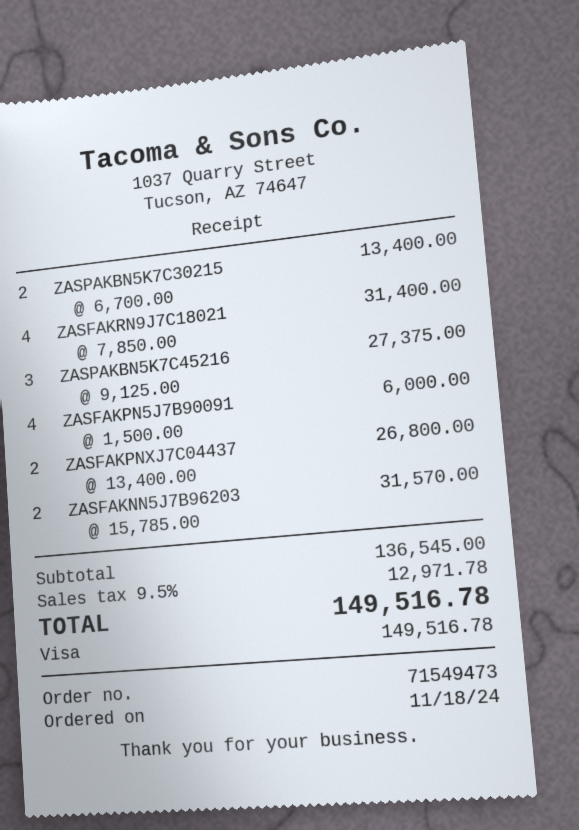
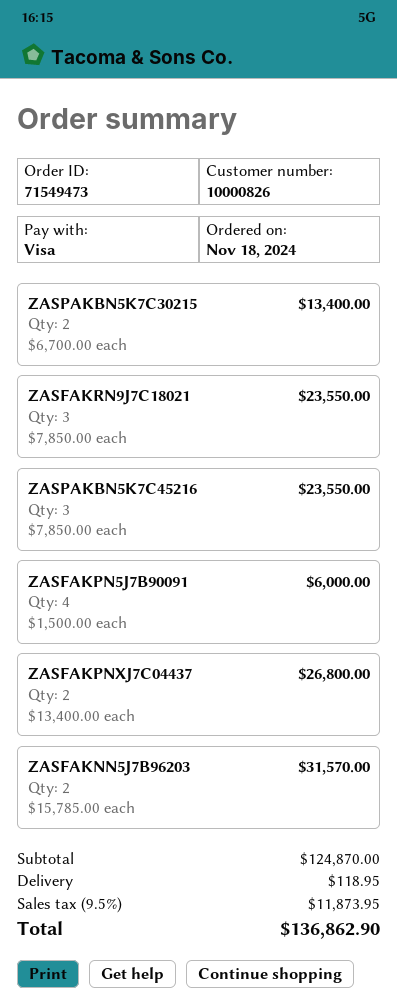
ZASFAKRN9J7C18021: 4 x 7850.00 = 31400.00 -> 3 x 7850.00 = 23550.00
ZASPAKBN5K7C45216: 3 x 9125.00 = 27375.00 -> 3 x 7850.00 = 23550.00
subtotal: 136545.00 -> 124870.00
shipping: none -> 118.95
tax: 9.5% = 12971.78 -> 9.5% = 11873.95
total: 149516.78 -> 136862.90

